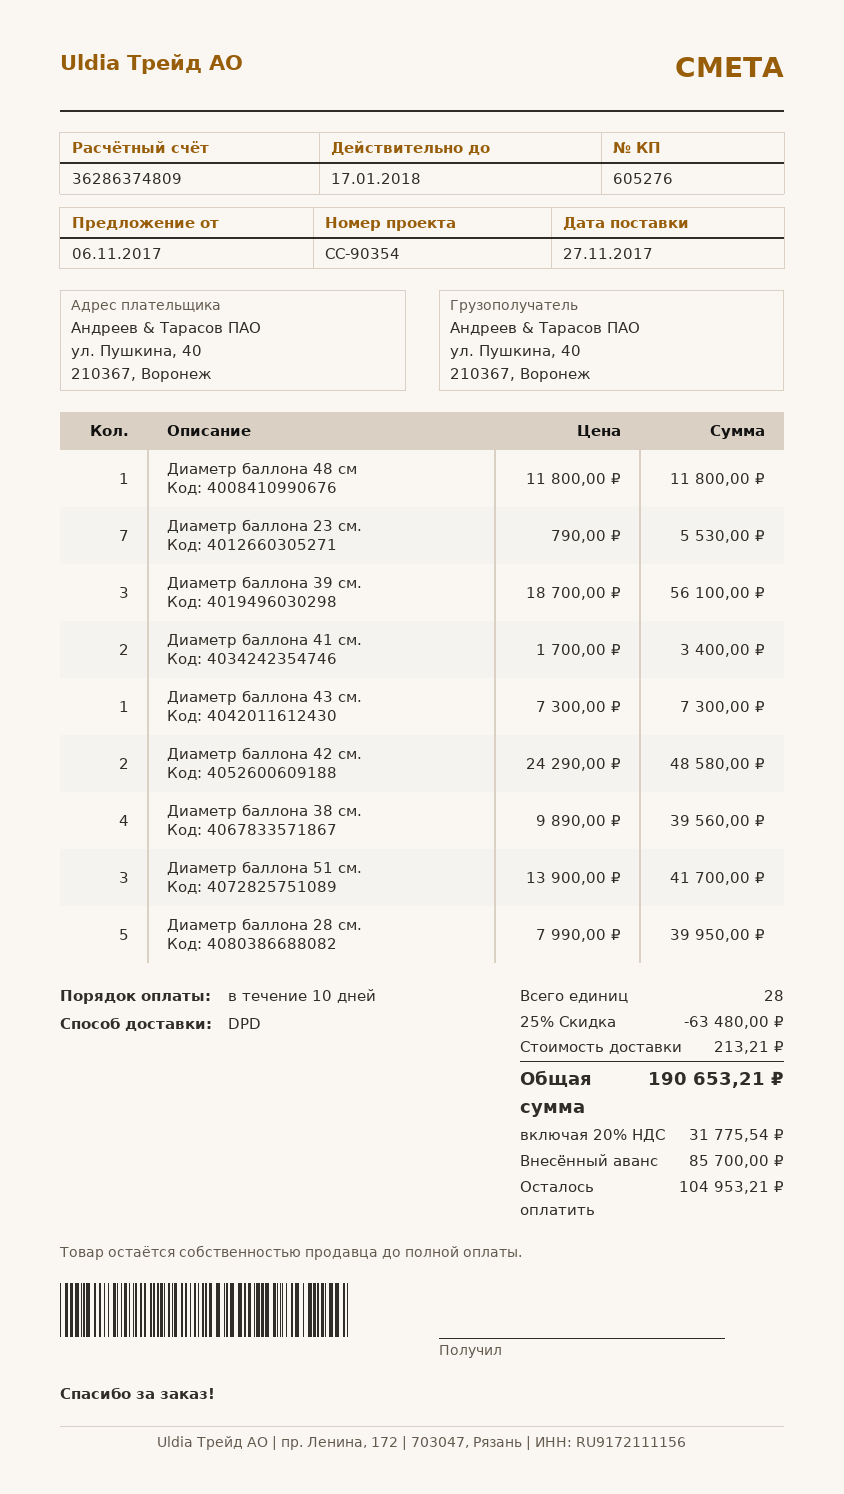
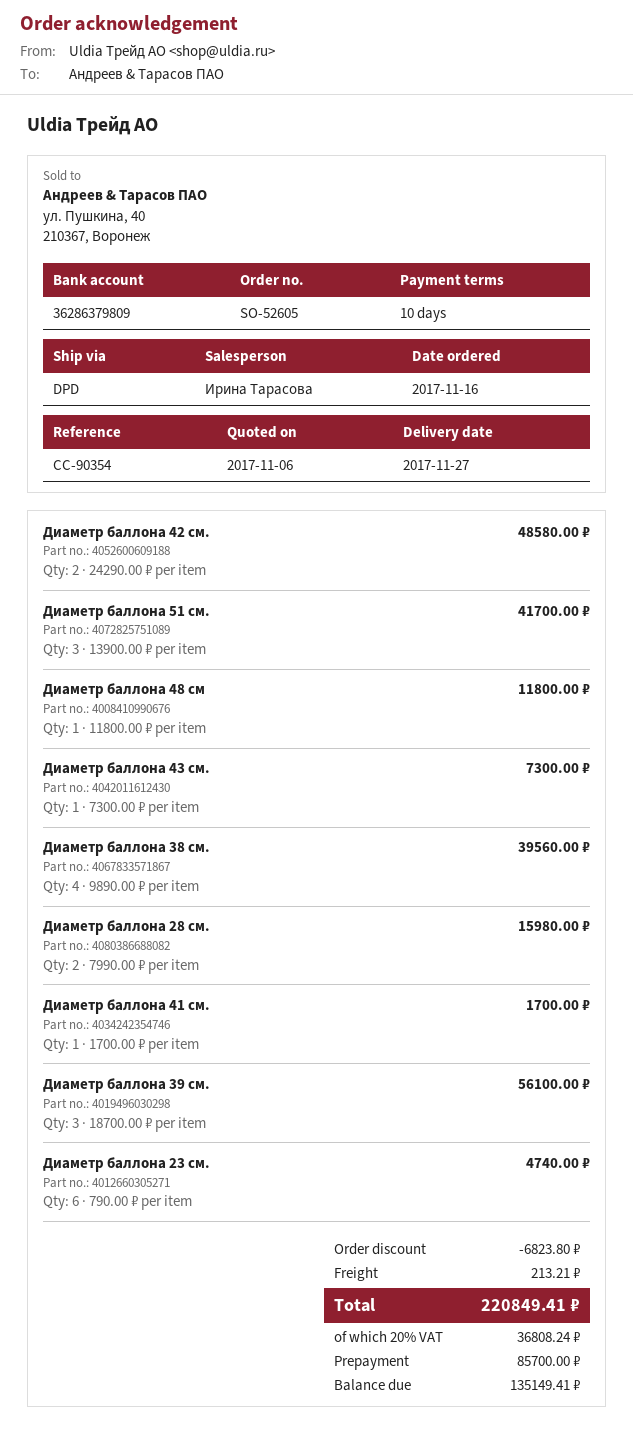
bank account: 36286374809 -> 36286379809
Диаметр баллона 23 см.: 7 x 790.00 = 5530.00 -> 6 x 790.00 = 4740.00
Диаметр баллона 41 см.: 2 x 1700.00 = 3400.00 -> 1 x 1700.00 = 1700.00
Диаметр баллона 28 см.: 5 x 7990.00 = 39950.00 -> 2 x 7990.00 = 15980.00
discount: 63480.00 -> 6823.80
tax: 20% = 31775.54 -> 20% = 36808.24
total: 190653.21 -> 220849.41
balance: 104953.21 -> 135149.41

